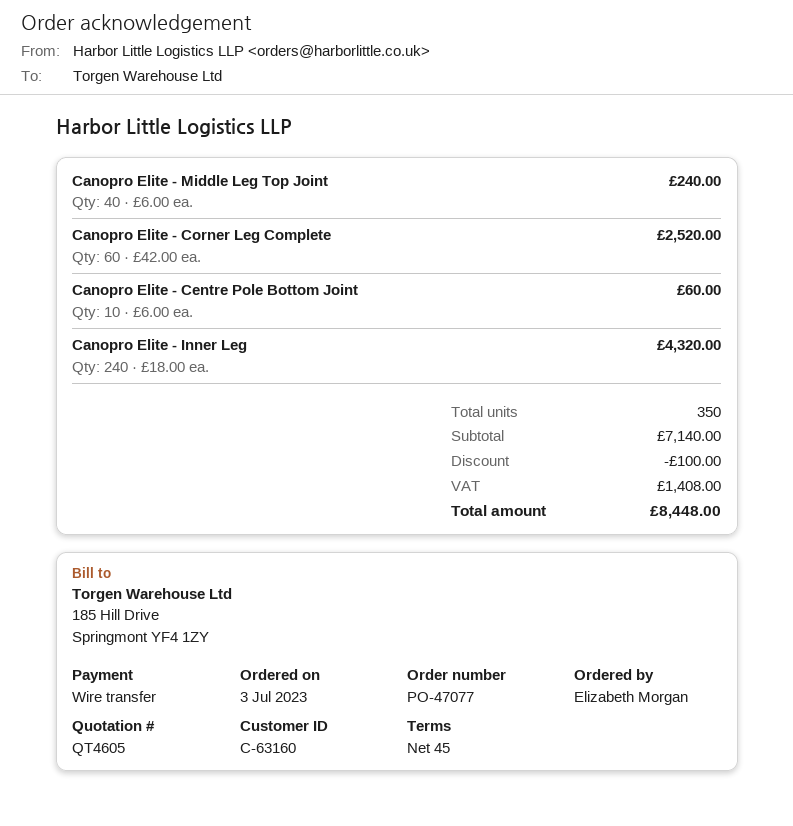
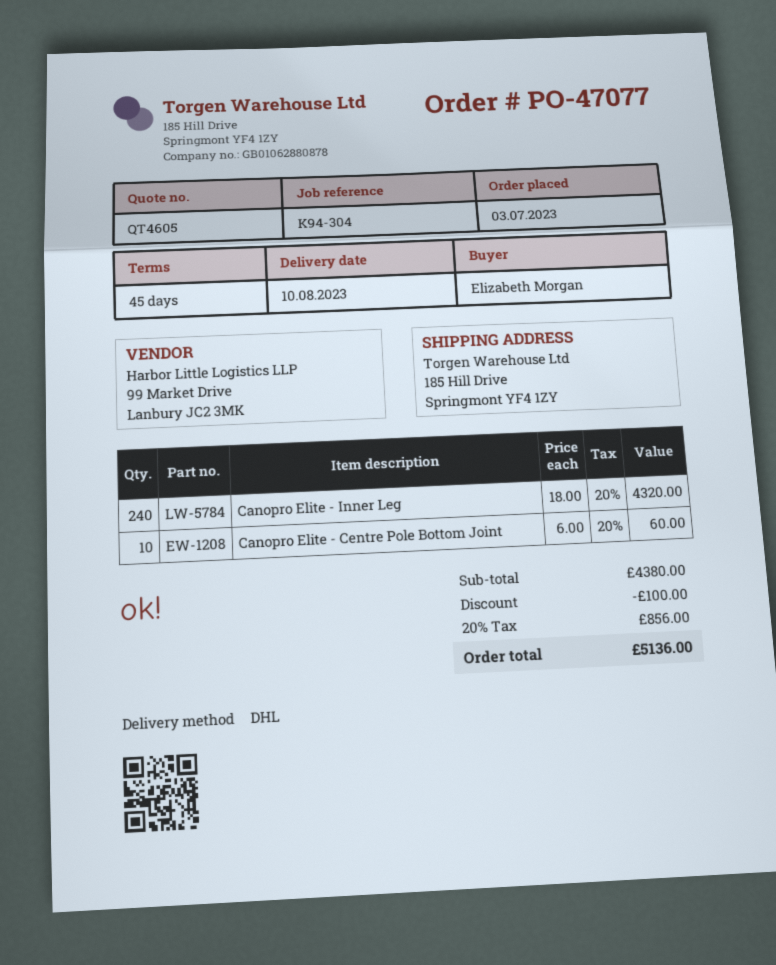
Canopro Elite - Middle Leg Top Joint: 40 x 6.00 = 240.00 -> none
Canopro Elite - Corner Leg Complete: 60 x 42.00 = 2520.00 -> none
subtotal: 7140.00 -> 4380.00
tax: 1408.00 -> 856.00
total: 8448.00 -> 5136.00

